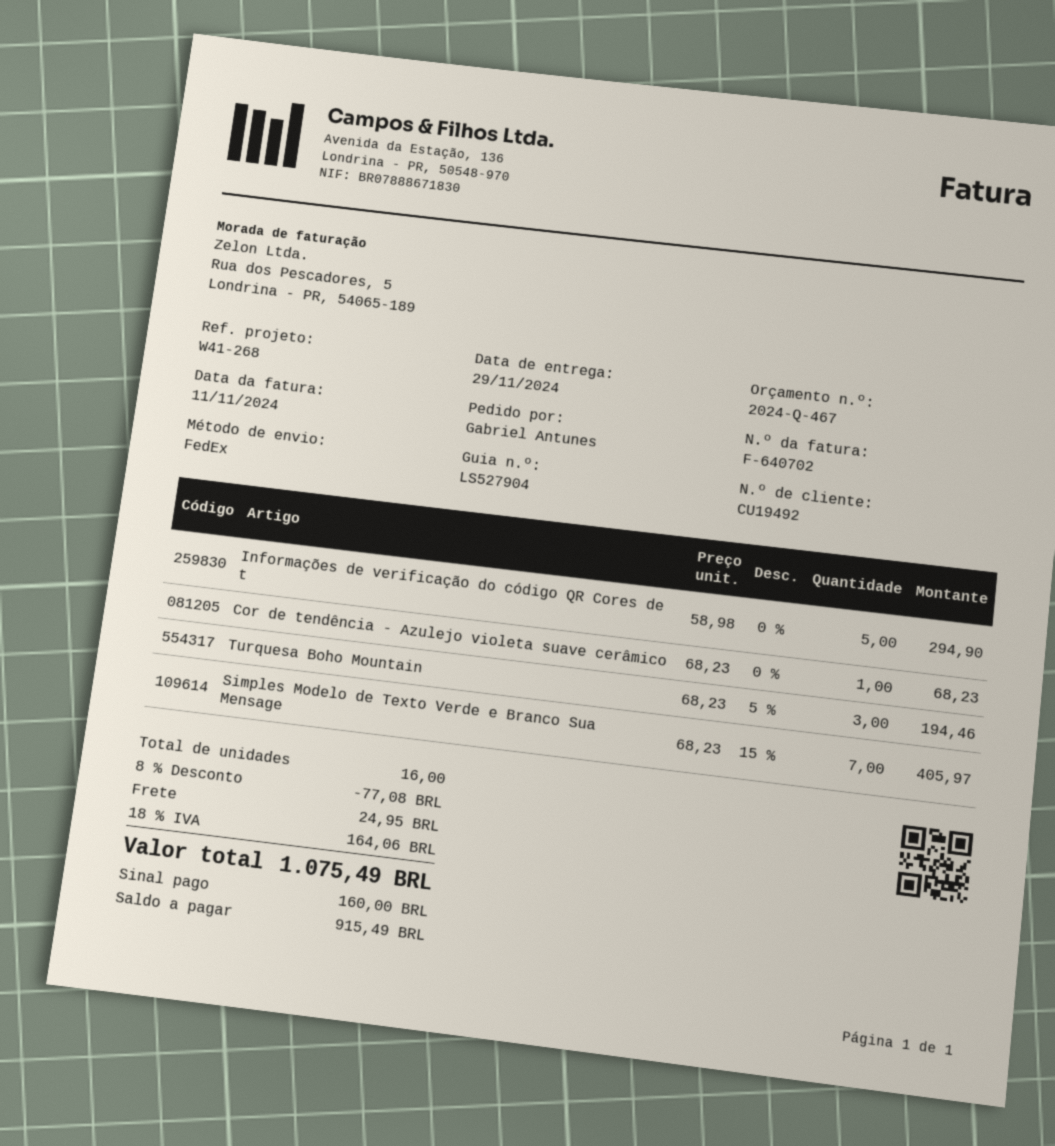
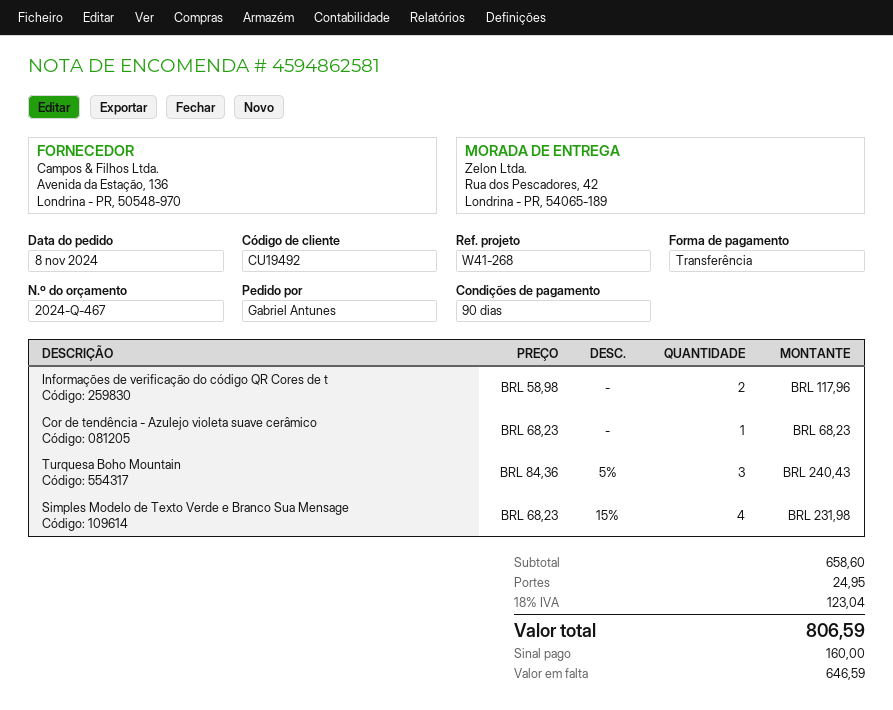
Informações de verificação do código QR Cores de t: 5 x 58.98 = 294.90 -> 2 x 58.98 = 117.96
Turquesa Boho Mountain: 3 x 68.23 - 5% = 194.46 -> 3 x 84.36 - 5% = 240.43
Simples Modelo de Texto Verde e Branco Sua Mensage: 7 x 68.23 - 15% = 405.97 -> 4 x 68.23 - 15% = 231.98
discount: 8% = 77.08 -> none
tax: 18% = 164.06 -> 18% = 123.04
total: 1075.49 -> 806.59
balance: 915.49 -> 646.59

